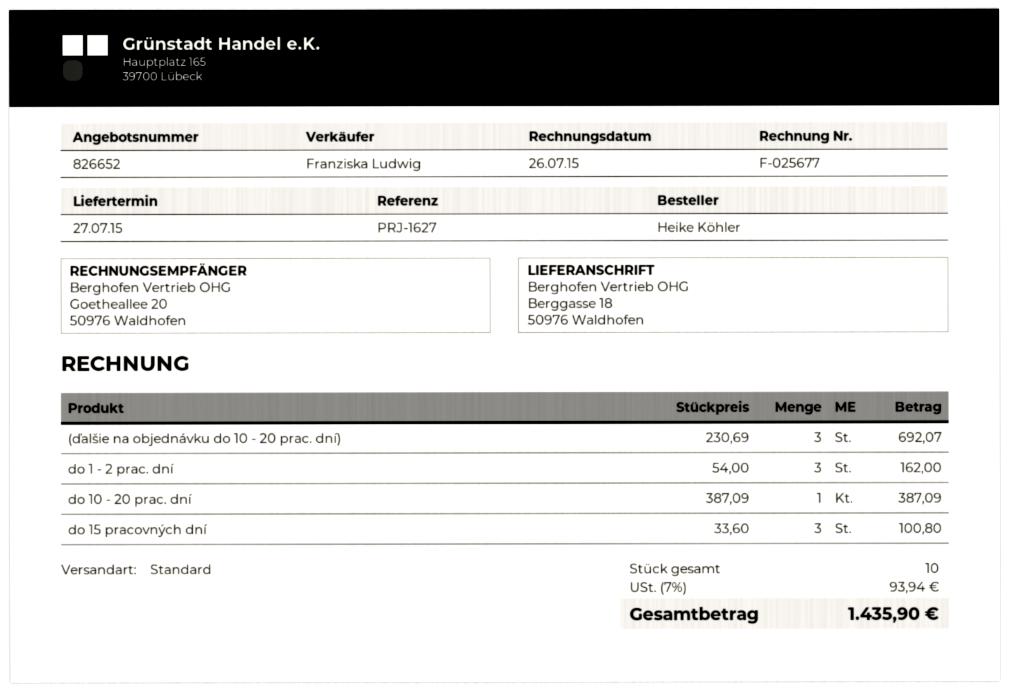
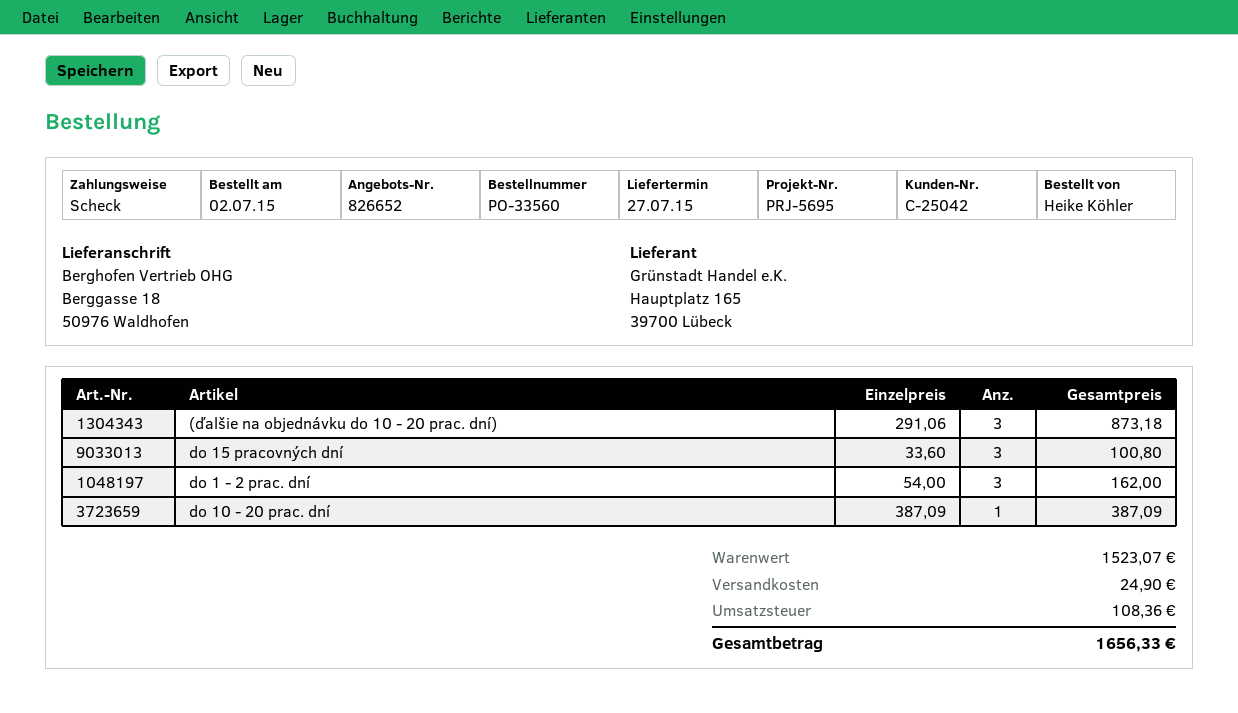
reference: PRJ-1627 -> PRJ-5695
(ďalšie na objednávku do 10 - 20 prac. dní): 3 x 230.69 = 692.07 -> 3 x 291.06 = 873.18
shipping: none -> 24.90
tax: 93.94 -> 108.36
total: 1435.90 -> 1656.33

